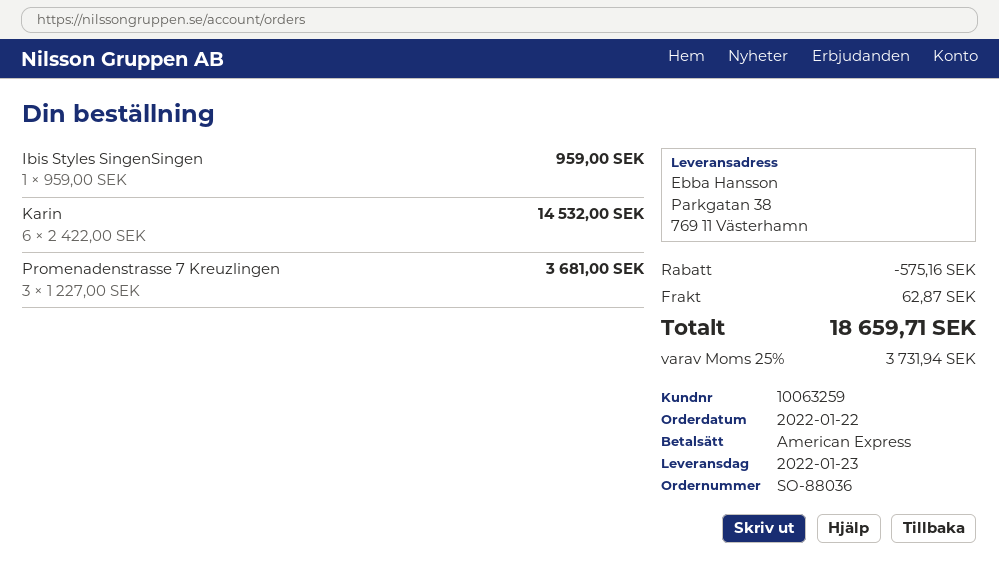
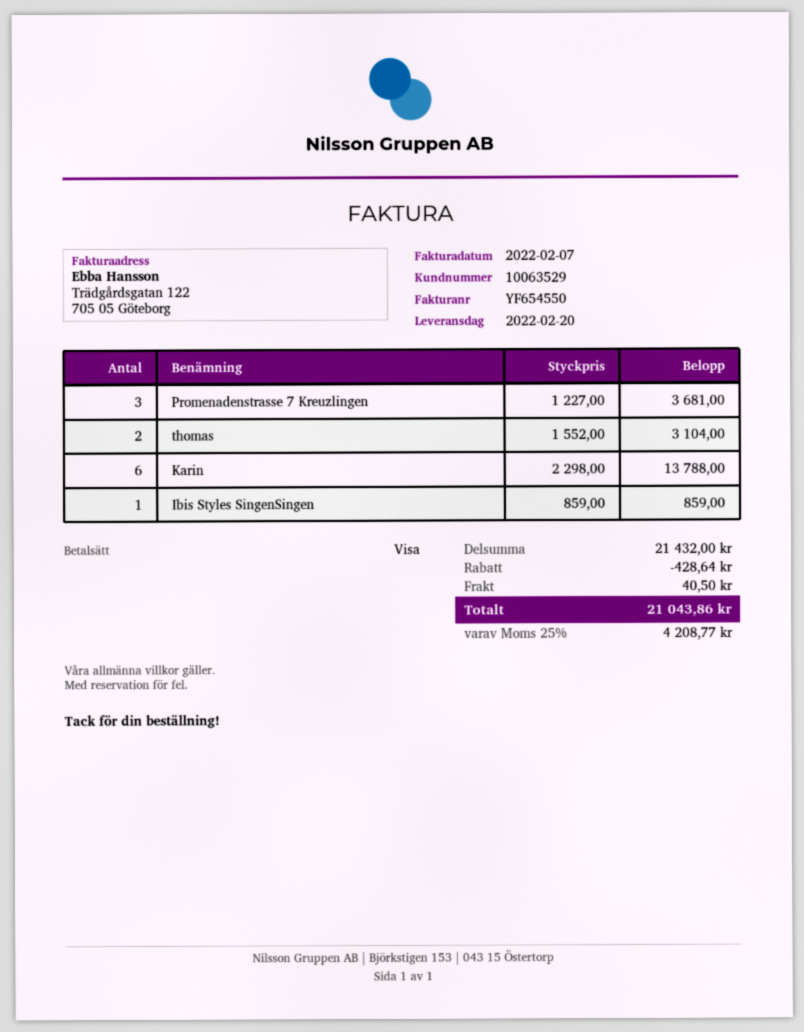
delivery date: 2022-01-23 -> 2022-02-20
customer number: 10063259 -> 10063529
payment method: American Express -> Visa
Ibis Styles SingenSingen: 1 x 959.00 = 959.00 -> 1 x 859.00 = 859.00
Karin: 6 x 2422.00 = 14532.00 -> 6 x 2298.00 = 13788.00
thomas: none -> 2 x 1552.00 = 3104.00
discount: 575.16 -> 428.64
shipping: 62.87 -> 40.50
tax: 25% = 3731.94 -> 25% = 4208.77
total: 18659.71 -> 21043.86

